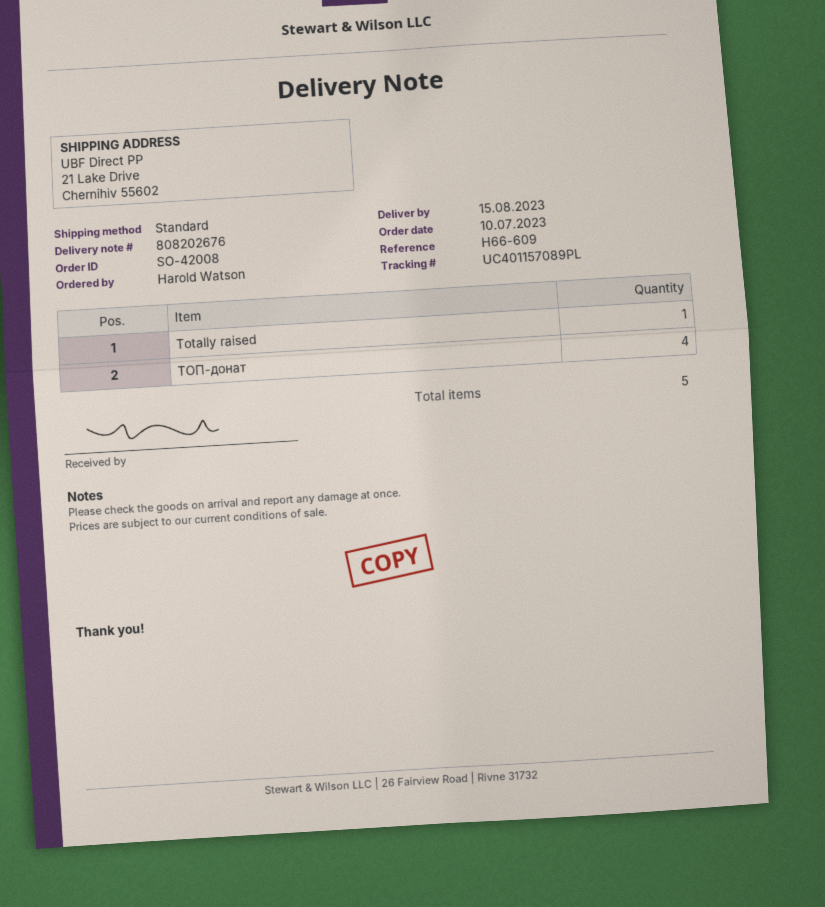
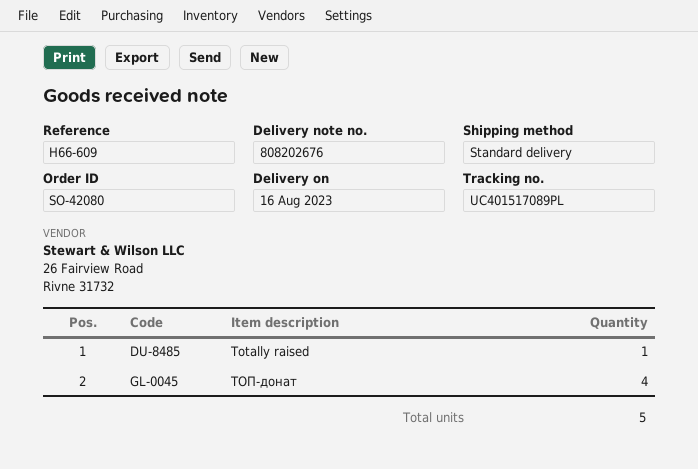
order number: SO-42008 -> SO-42080
delivery date: 2023-08-15 -> 2023-08-16
tracking number: UC401157089PL -> UC401517089PL

